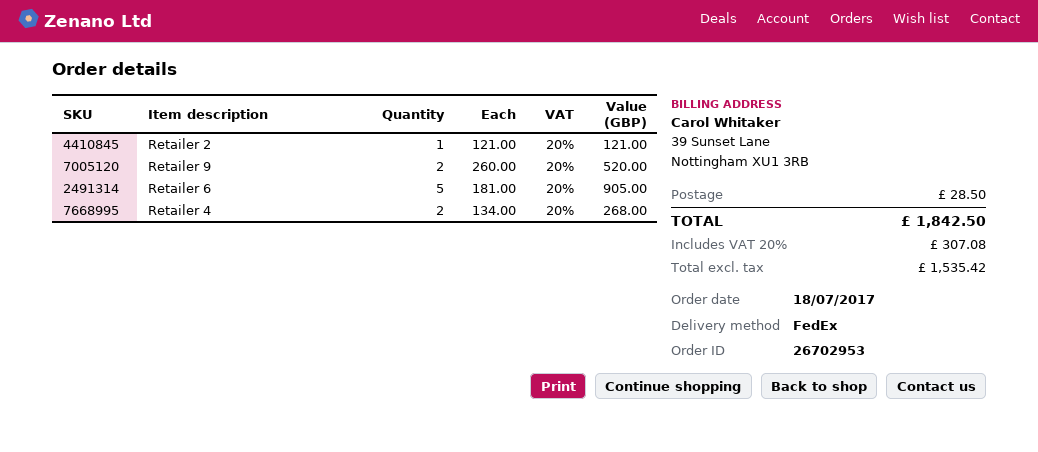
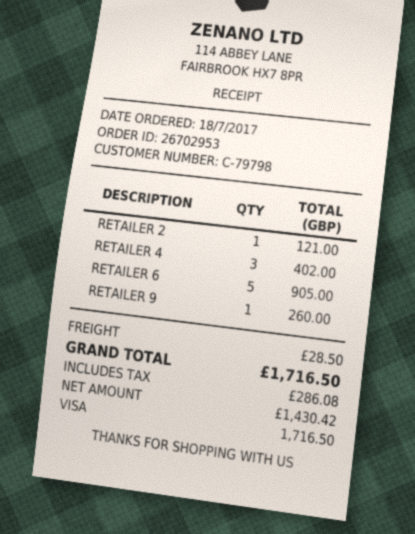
Retailer 9: 2 for 520.00 -> 1 for 260.00
Retailer 4: 2 for 268.00 -> 3 for 402.00
net: 1535.42 -> 1430.42
tax: 307.08 -> 286.08
total: 1842.50 -> 1716.50

